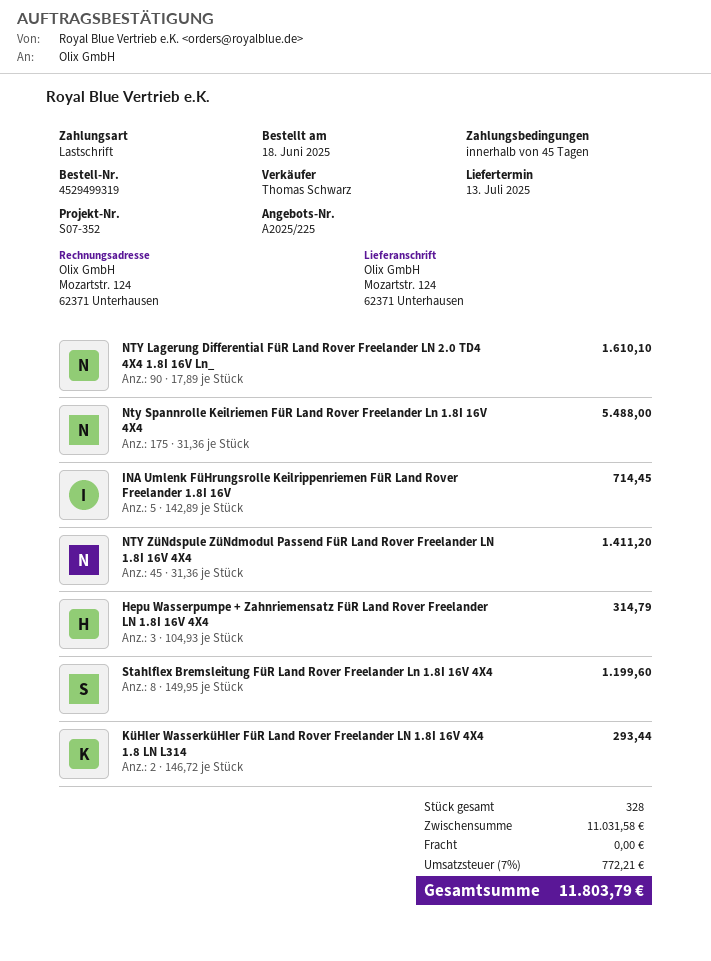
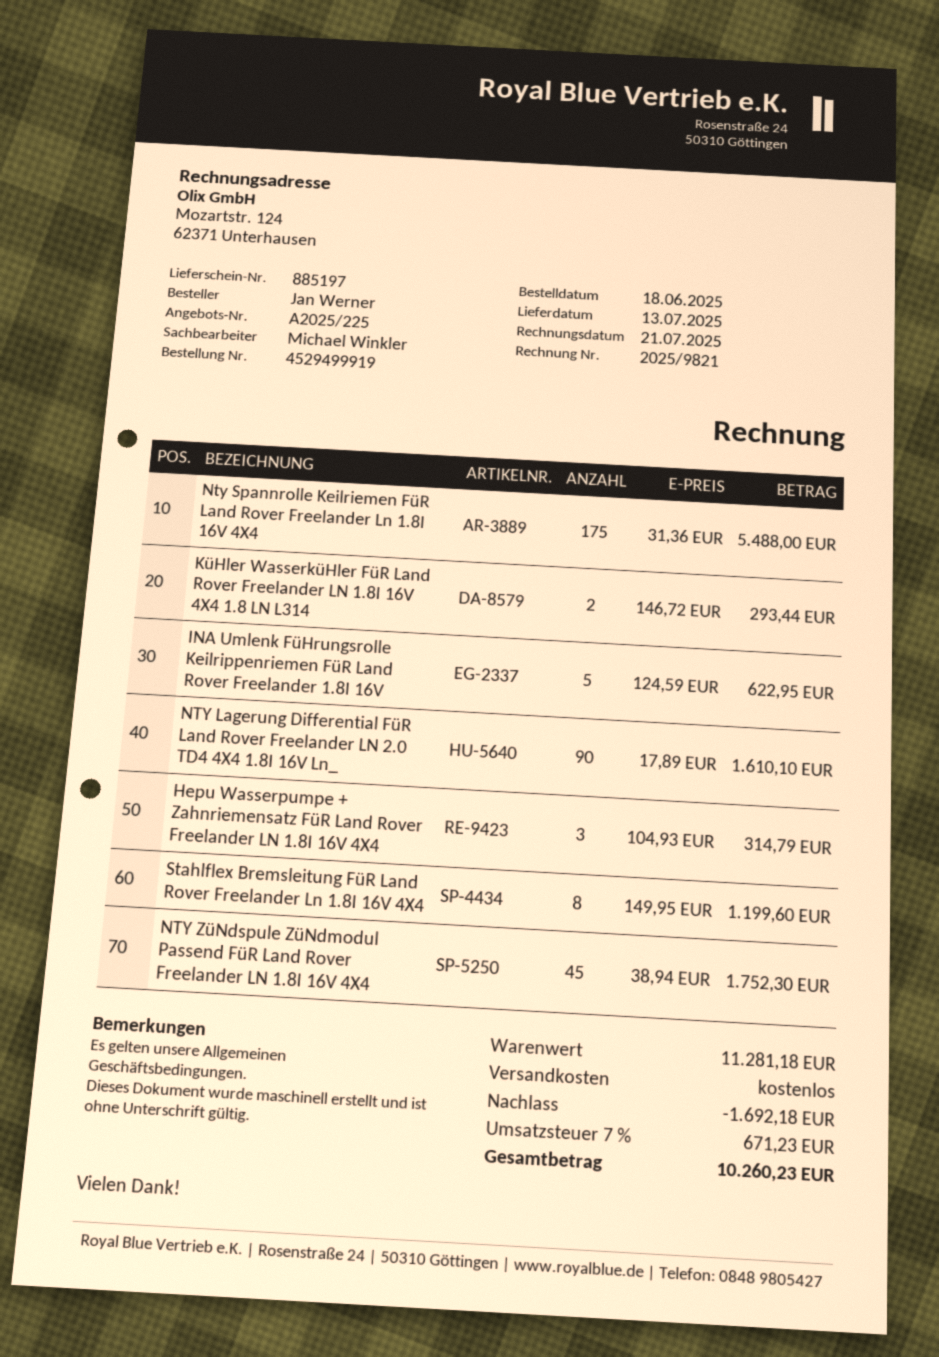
order number: 4529499319 -> 4529499919
sales rep: Thomas Schwarz -> Michael Winkler
INA Umlenk FüHrungsrolle Keilrippenriemen FüR Land Rover Freelander 1.8I 16V: 5 x 142.89 = 714.45 -> 5 x 124.59 = 622.95
NTY ZüNdspule ZüNdmodul Passend FüR Land Rover Freelander LN 1.8I 16V 4X4: 45 x 31.36 = 1411.20 -> 45 x 38.94 = 1752.30
subtotal: 11031.58 -> 11281.18
discount: none -> 1692.18
tax: 7% = 772.21 -> 7% = 671.23
total: 11803.79 -> 10260.23

